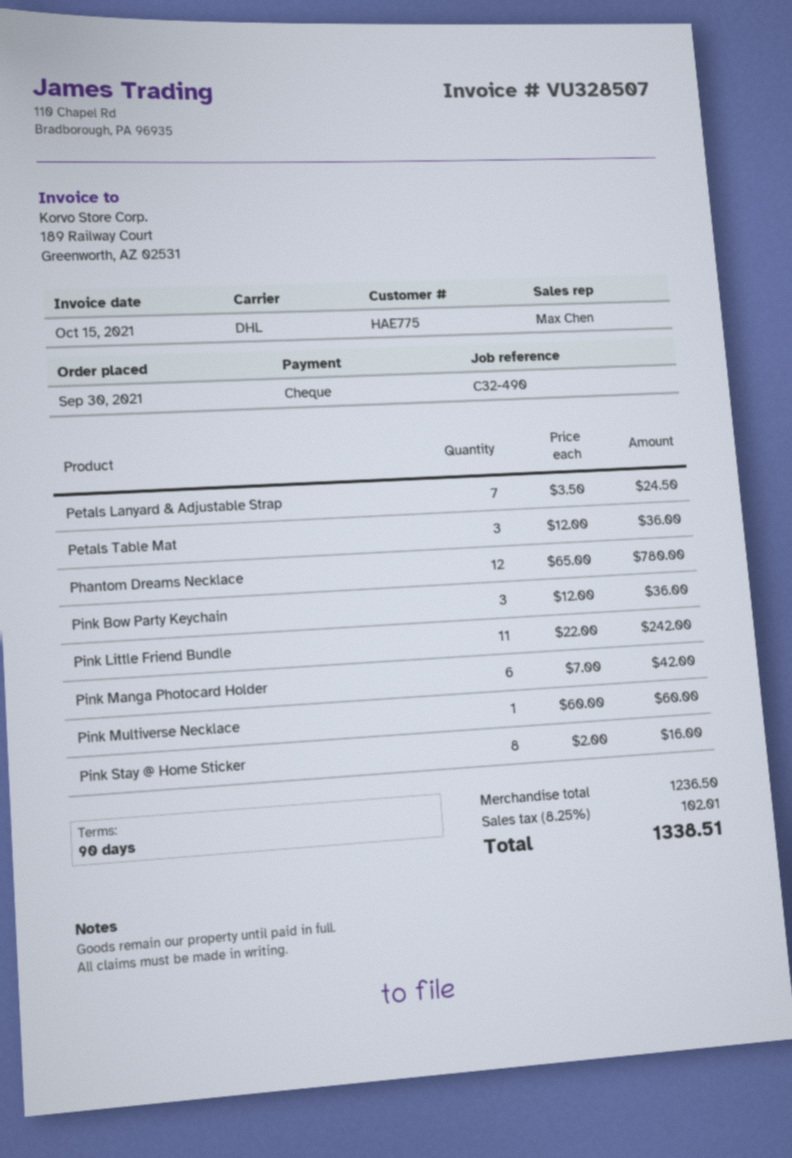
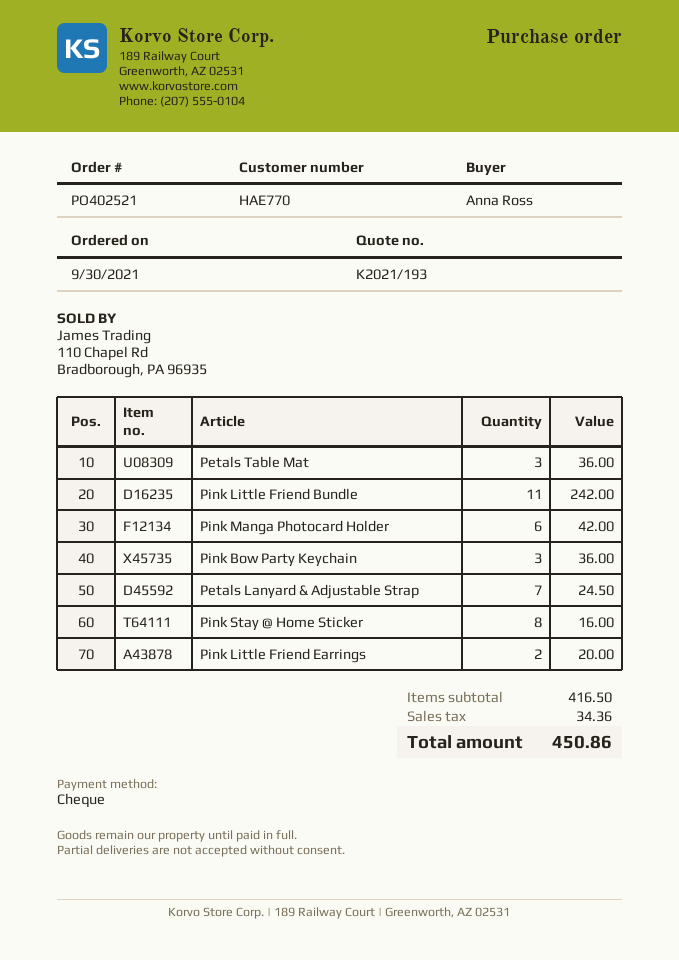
customer number: HAE775 -> HAE770
Phantom Dreams Necklace: 12 for 780.00 -> none
Pink Multiverse Necklace: 1 for 60.00 -> none
Pink Little Friend Earrings: none -> 2 for 20.00
subtotal: 1236.50 -> 416.50
tax: 102.01 -> 34.36
total: 1338.51 -> 450.86

